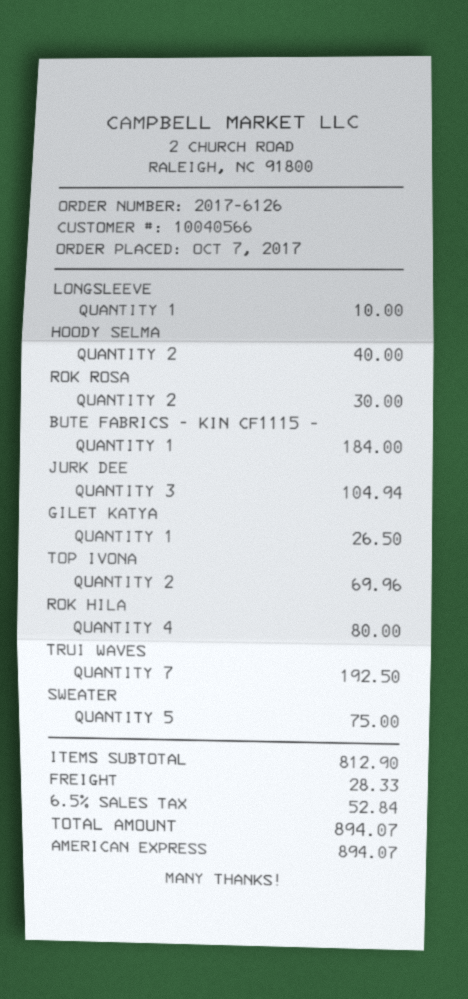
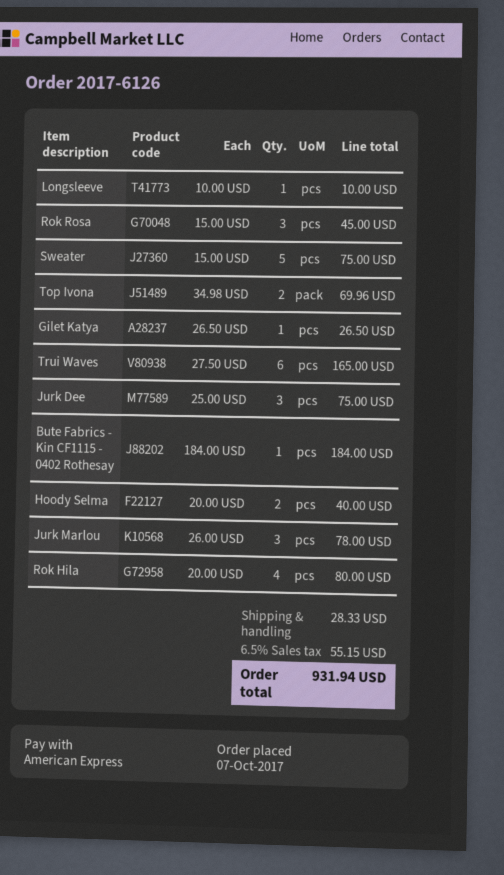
ROK ROSA: 2 for 30.00 -> 3 for 45.00
JURK DEE: 3 for 104.94 -> 3 for 75.00
TRUI WAVES: 7 for 192.50 -> 6 for 165.00
Jurk Marlou: none -> 3 for 78.00
tax: 6.5% = 52.84 -> 6.5% = 55.15
total: 894.07 -> 931.94

